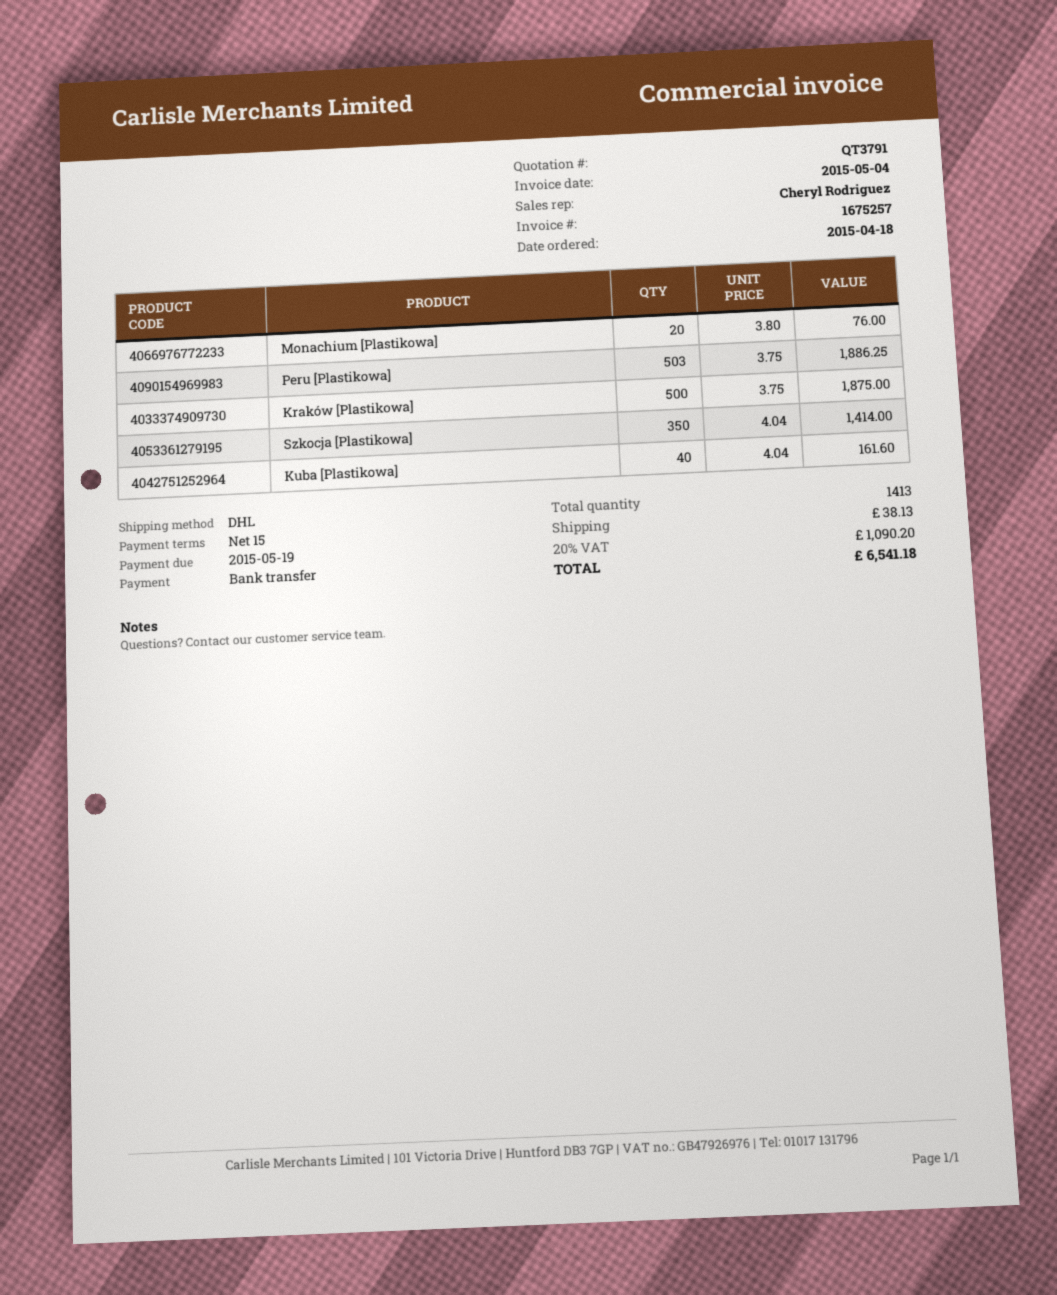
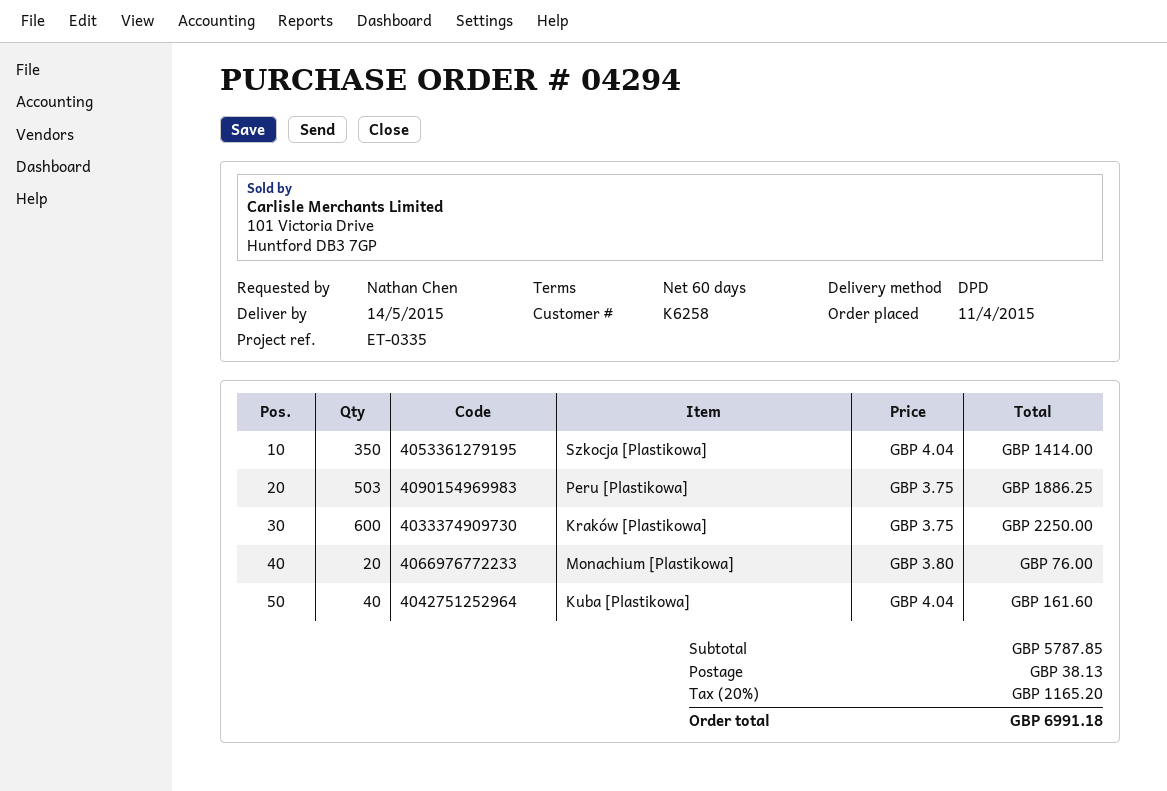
order date: 2015-04-18 -> 2015-04-11
payment terms: 15 days -> 60 days
shipping method: DHL -> DPD
Kraków [Plastikowa]: 500 x 3.75 = 1875.00 -> 600 x 3.75 = 2250.00
tax: 20% = 1090.20 -> 20% = 1165.20
total: 6541.18 -> 6991.18

